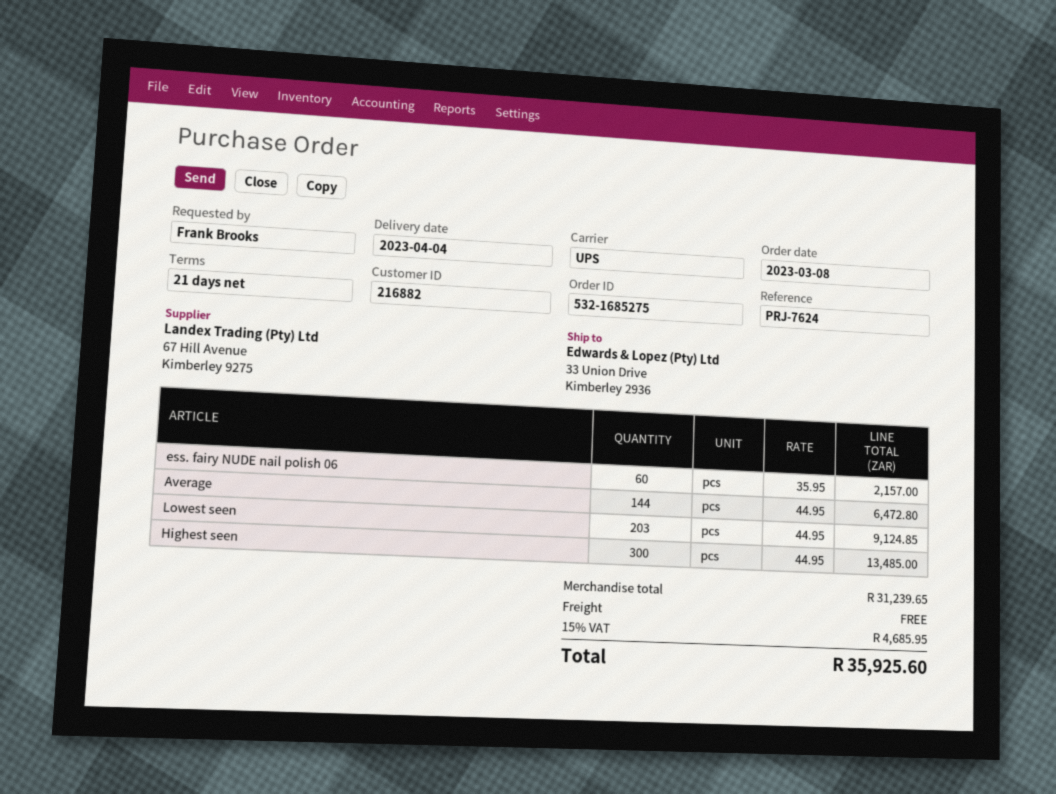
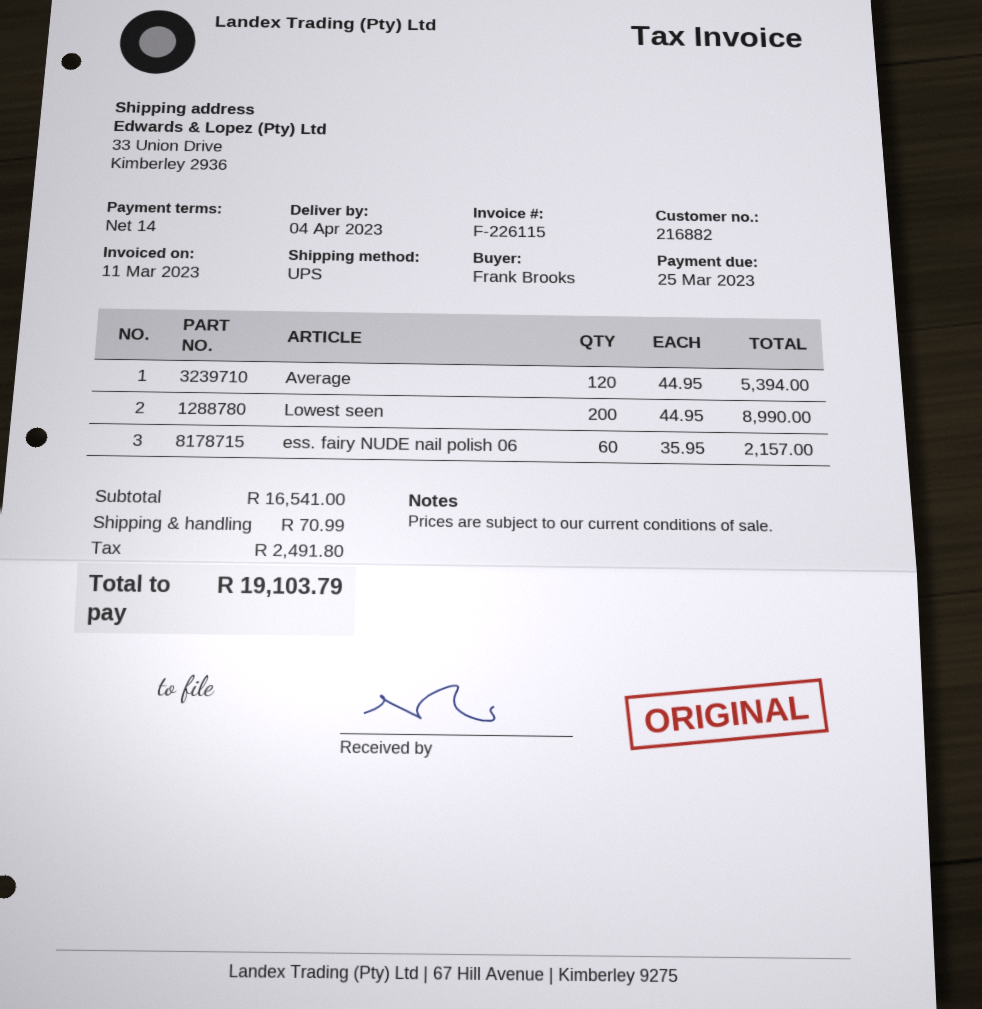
payment terms: 21 days -> 14 days
Average: 144 x 44.95 = 6472.80 -> 120 x 44.95 = 5394.00
Lowest seen: 203 x 44.95 = 9124.85 -> 200 x 44.95 = 8990.00
Highest seen: 300 x 44.95 = 13485.00 -> none
subtotal: 31239.65 -> 16541.00
shipping: 0.00 -> 70.99
tax: 4685.95 -> 2491.80
total: 35925.60 -> 19103.79

